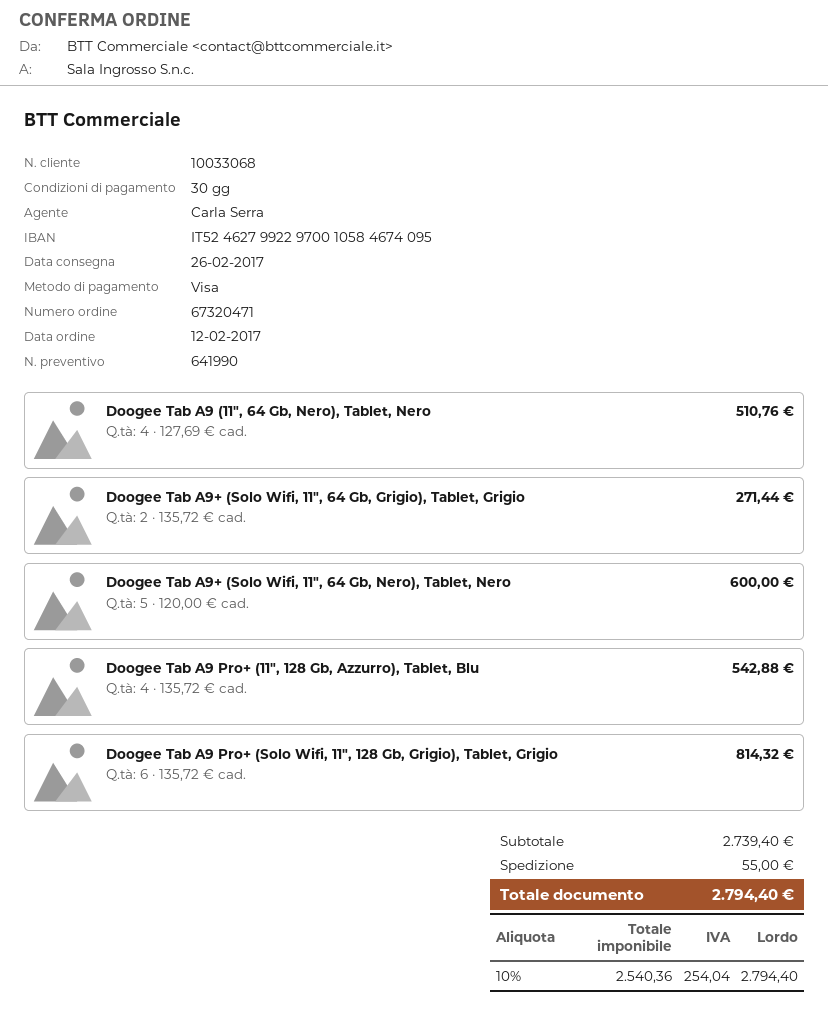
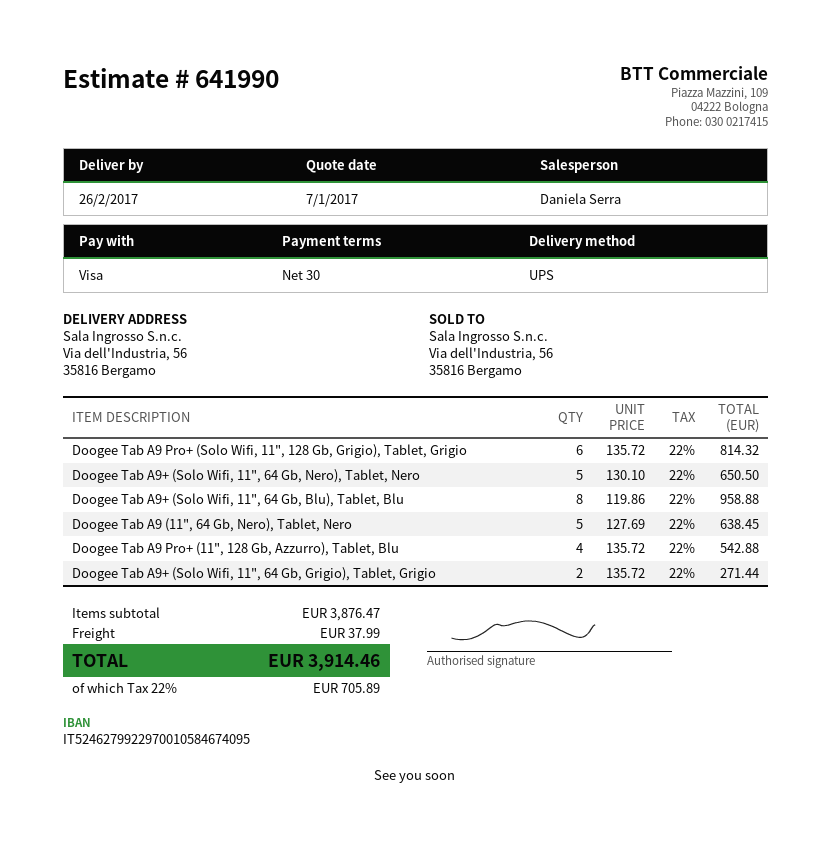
sales rep: Carla Serra -> Daniela Serra
Doogee Tab A9 (11", 64 Gb, Nero), Tablet, Nero: 4 x 127.69 = 510.76 -> 5 x 127.69 = 638.45
Doogee Tab A9+ (Solo Wifi, 11", 64 Gb, Nero), Tablet, Nero: 5 x 120.00 = 600.00 -> 5 x 130.10 = 650.50
Doogee Tab A9+ (Solo Wifi, 11", 64 Gb, Blu), Tablet, Blu: none -> 8 x 119.86 = 958.88
subtotal: 2739.40 -> 3876.47
shipping: 55.00 -> 37.99
tax: 10% = 254.04 -> 22% = 705.89
total: 2794.40 -> 3914.46

